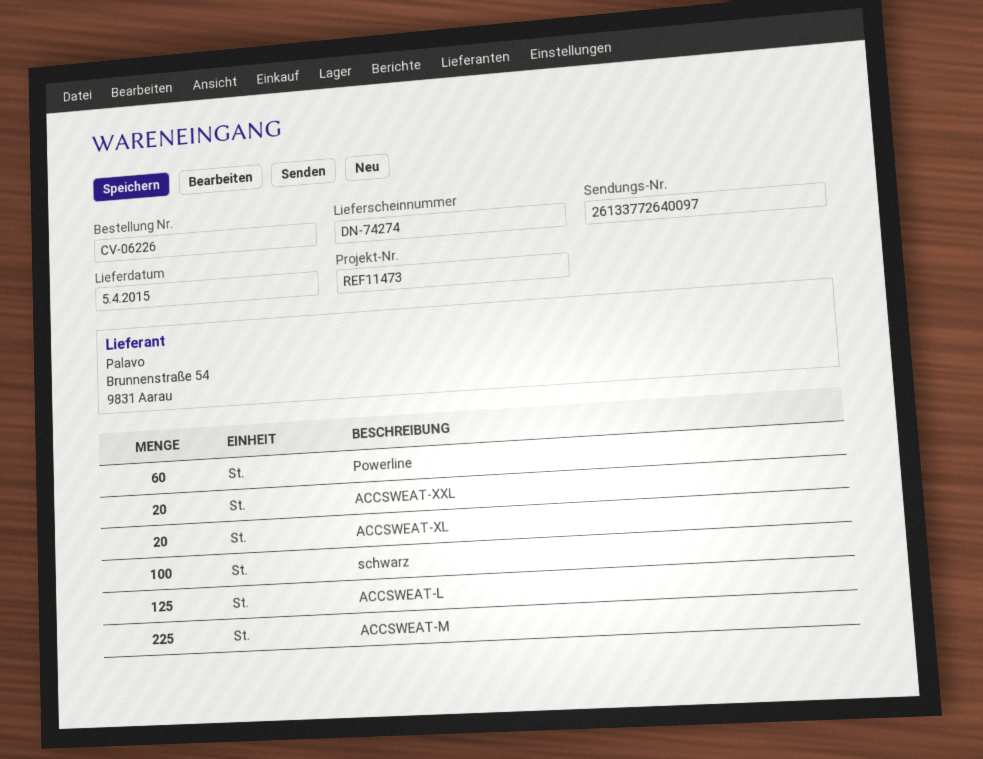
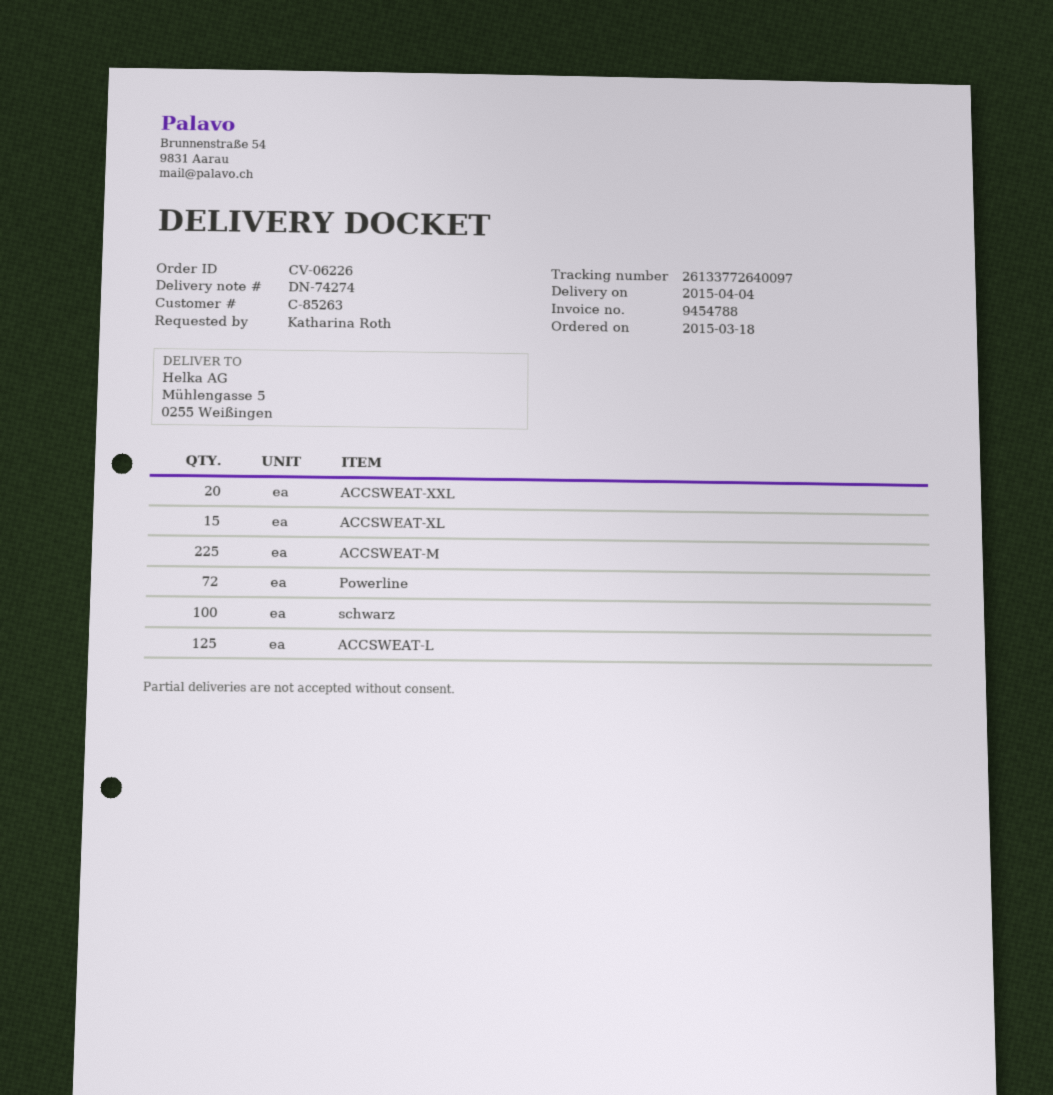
delivery date: 2015-04-05 -> 2015-04-04
Powerline: 60 -> 72
ACCSWEAT-XL: 20 -> 15

